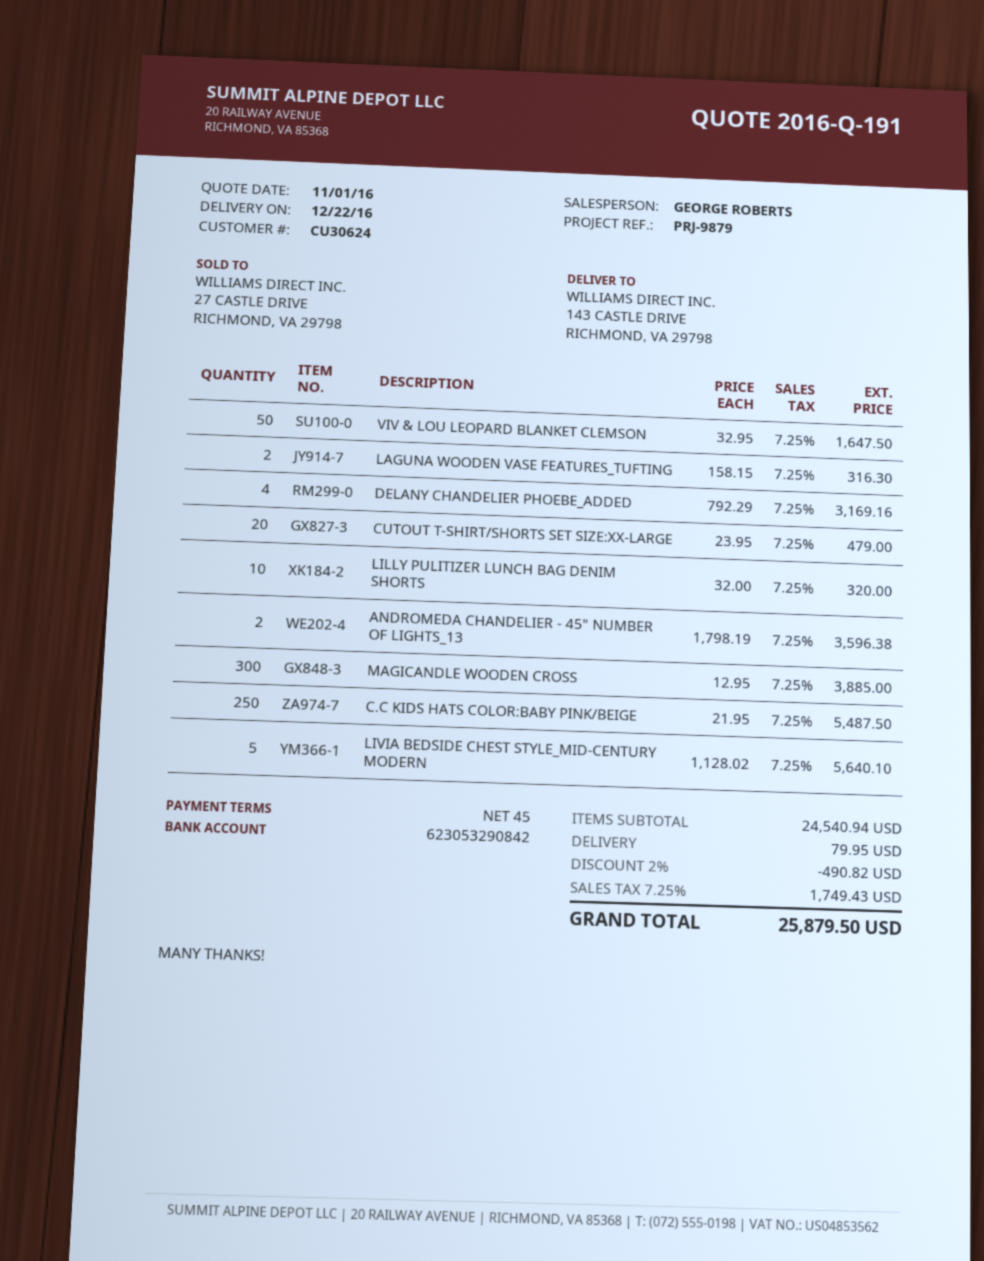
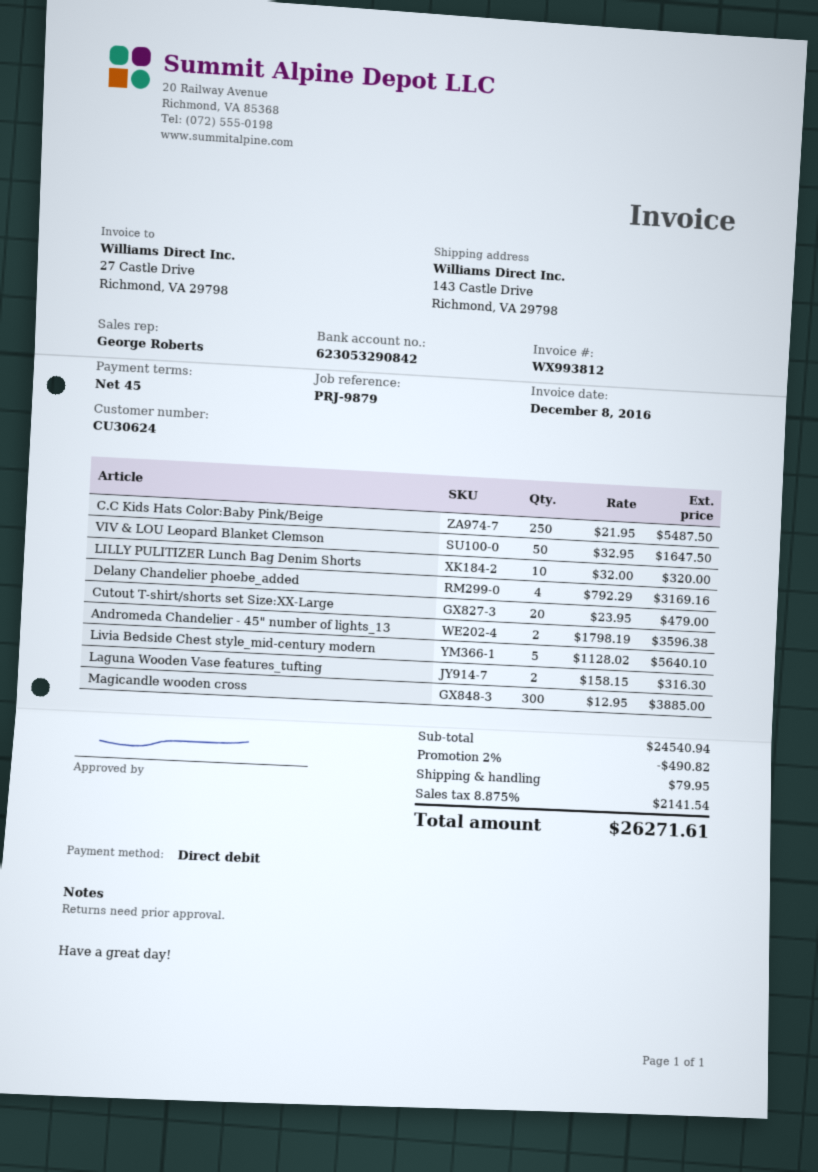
tax: 7.25% = 1749.43 -> 8.875% = 2141.54
total: 25879.50 -> 26271.61

